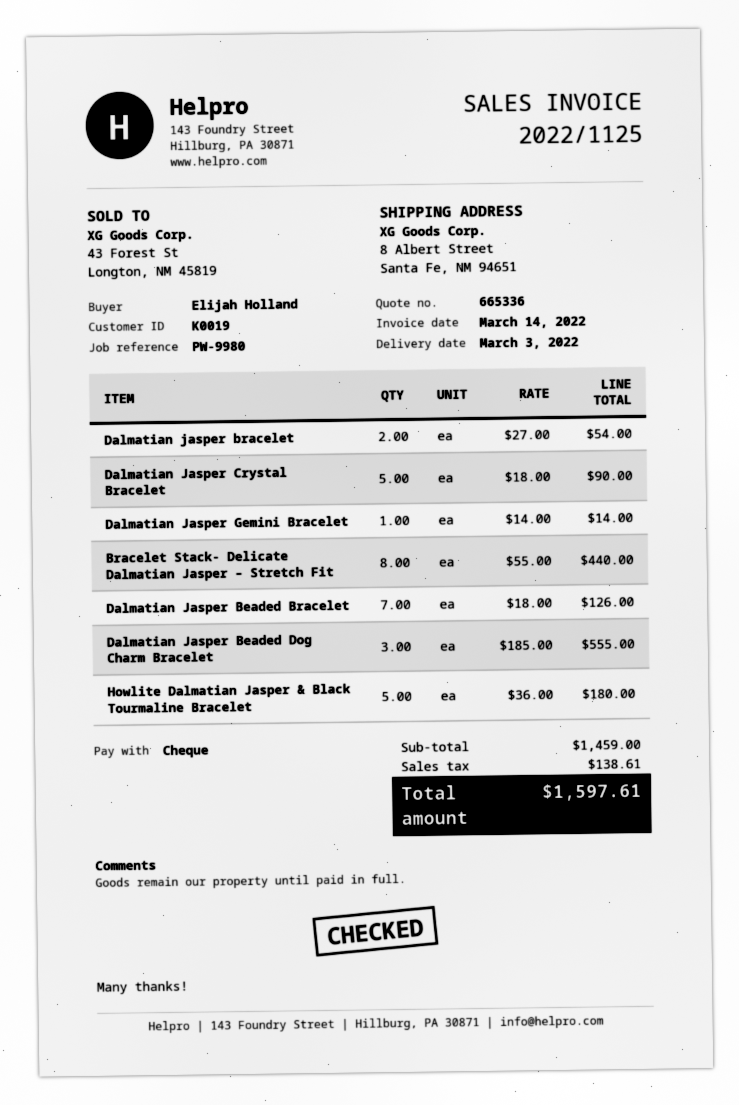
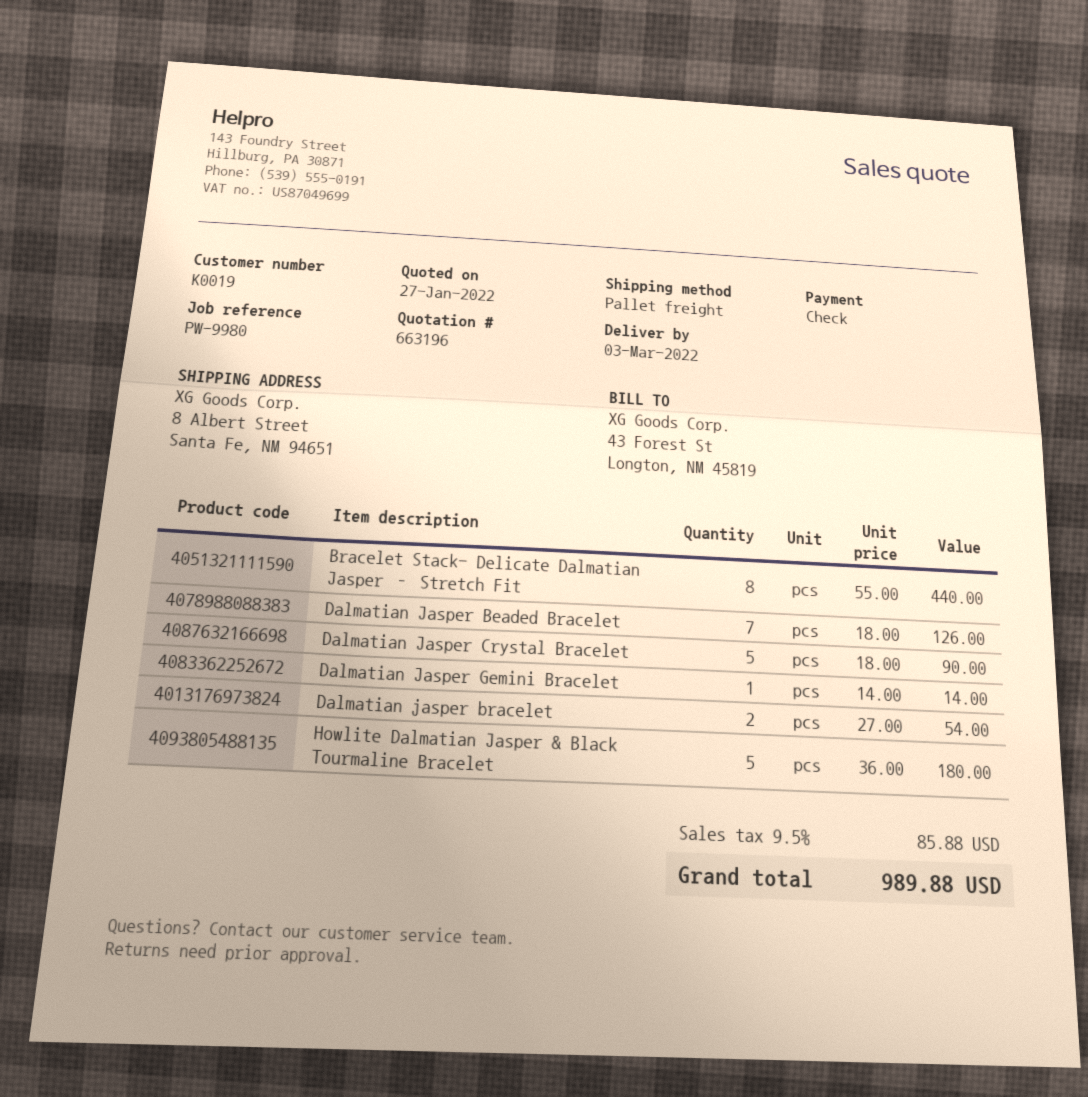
quote number: 665336 -> 663196
Dalmatian Jasper Beaded Dog Charm Bracelet: 3 x 185.00 = 555.00 -> none
tax: 138.61 -> 85.88
total: 1597.61 -> 989.88

